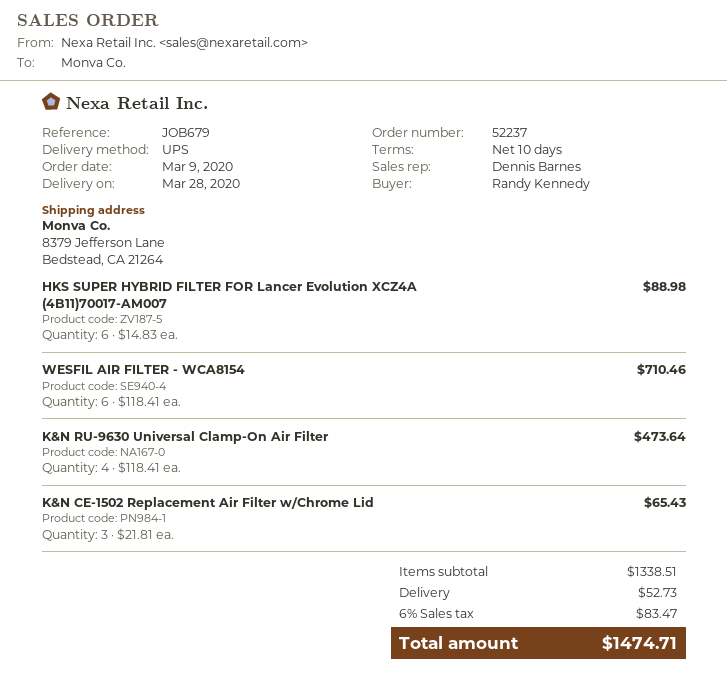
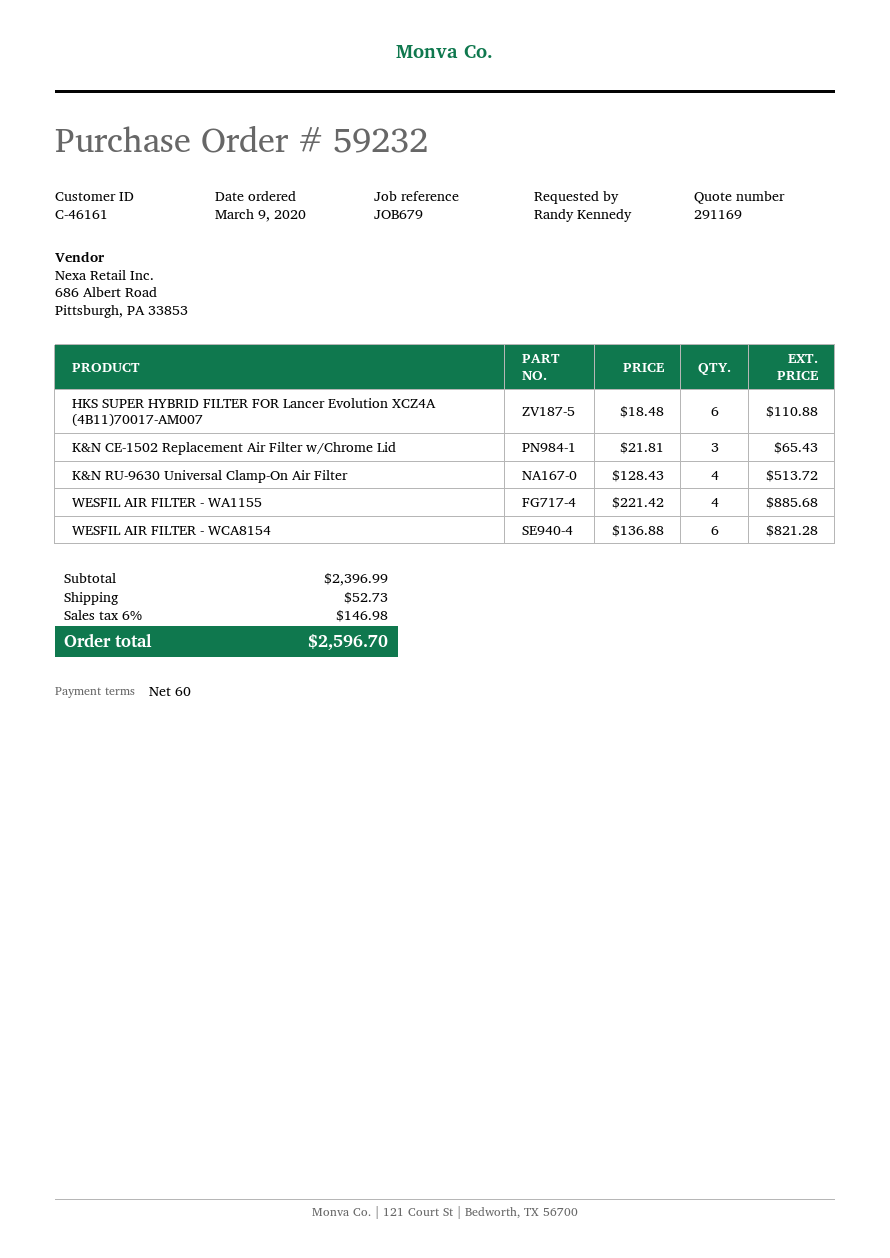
order number: 52237 -> 59232
payment terms: 10 days -> 60 days
HKS SUPER HYBRID FILTER FOR Lancer Evolution XCZ4A (4B11)70017-AM007: 6 x 14.83 = 88.98 -> 6 x 18.48 = 110.88
WESFIL AIR FILTER - WCA8154: 6 x 118.41 = 710.46 -> 6 x 136.88 = 821.28
K&N RU-9630 Universal Clamp-On Air Filter: 4 x 118.41 = 473.64 -> 4 x 128.43 = 513.72
WESFIL AIR FILTER - WA1155: none -> 4 x 221.42 = 885.68
subtotal: 1338.51 -> 2396.99
tax: 6% = 83.47 -> 6% = 146.98
total: 1474.71 -> 2596.70

